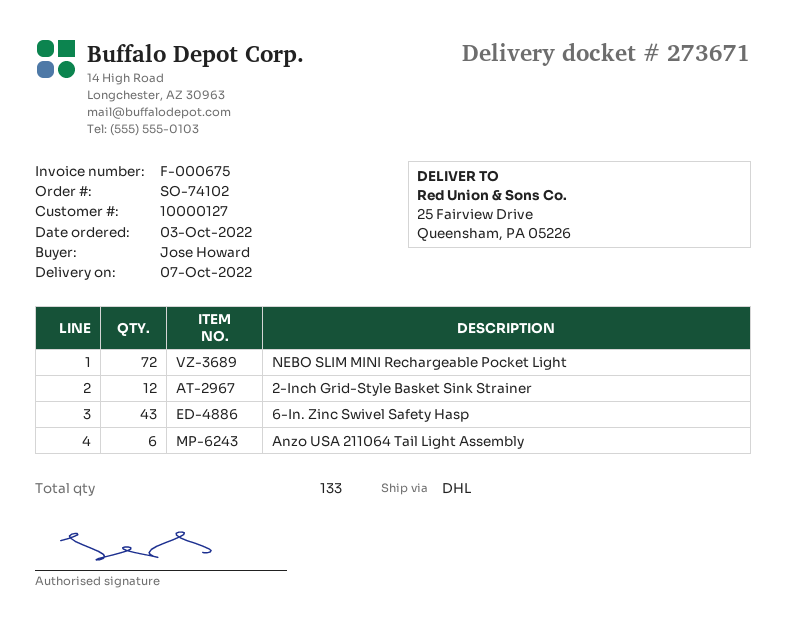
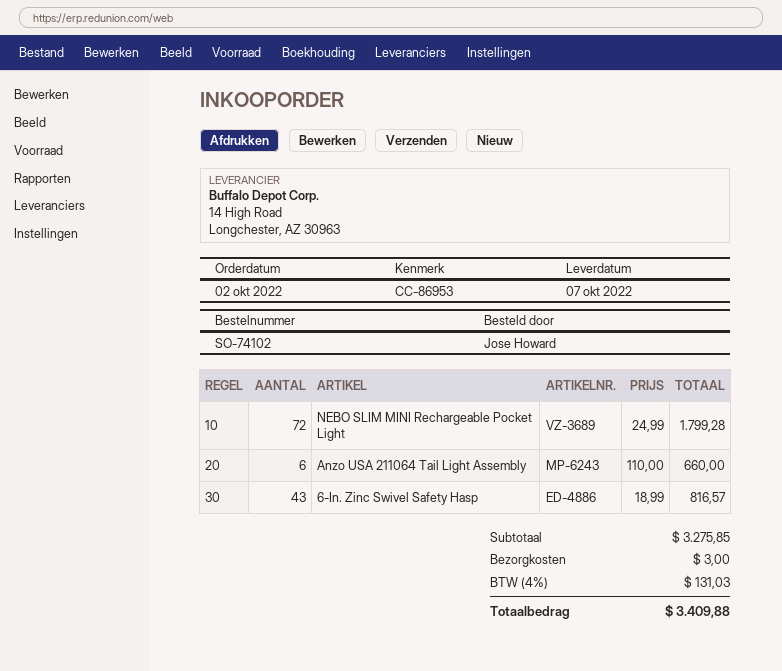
order date: 2022-10-03 -> 2022-10-02
2-Inch Grid-Style Basket Sink Strainer: 12 -> none

